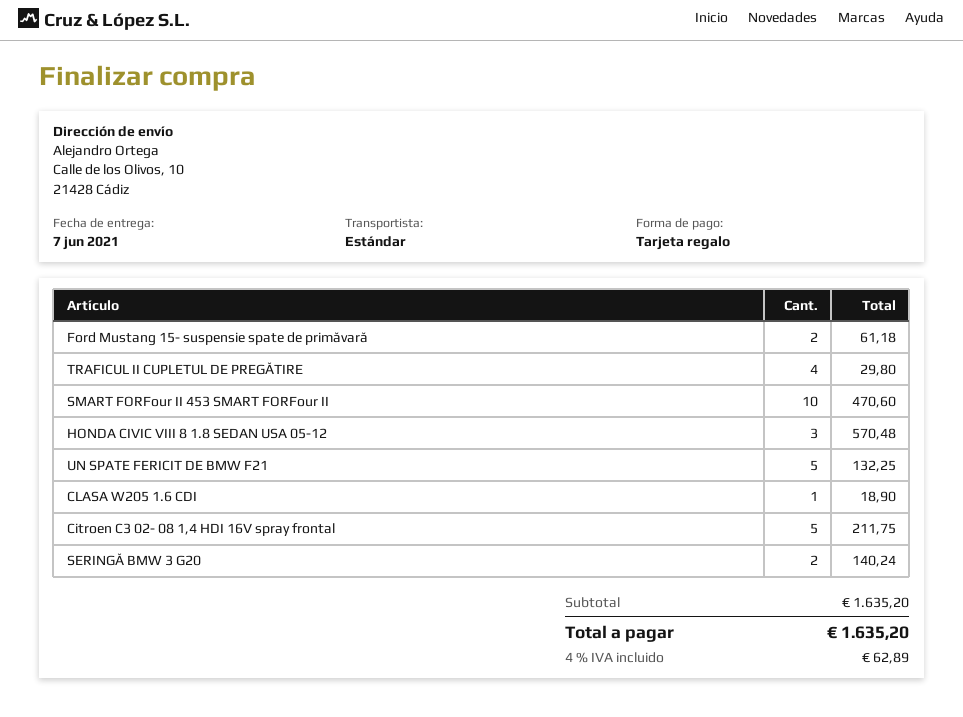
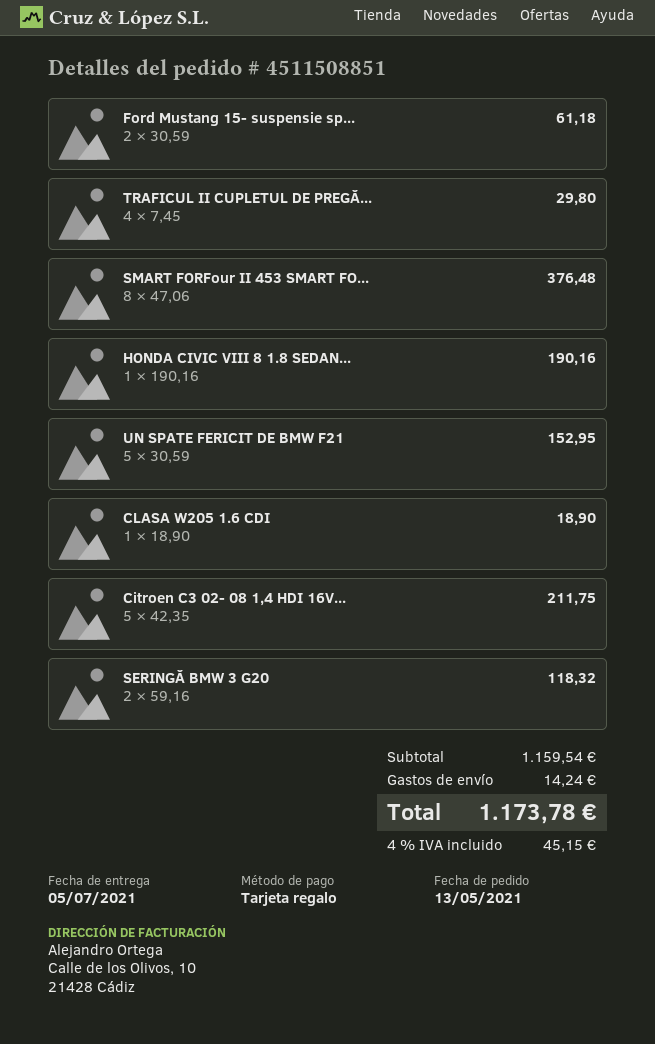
delivery date: 2021-06-07 -> 2021-07-05
SMART FORFour II 453 SMART FORFour II: 10 for 470.60 -> 8 for 376.48
HONDA CIVIC VIII 8 1.8 SEDAN USA 05-12: 3 for 570.48 -> 1 for 190.16
UN SPATE FERICIT DE BMW F21: 5 for 132.25 -> 5 for 152.95
SERINGĂ BMW 3 G20: 2 for 140.24 -> 2 for 118.32
subtotal: 1635.20 -> 1159.54
shipping: none -> 14.24
tax: 4% = 62.89 -> 4% = 45.15
total: 1635.20 -> 1173.78

